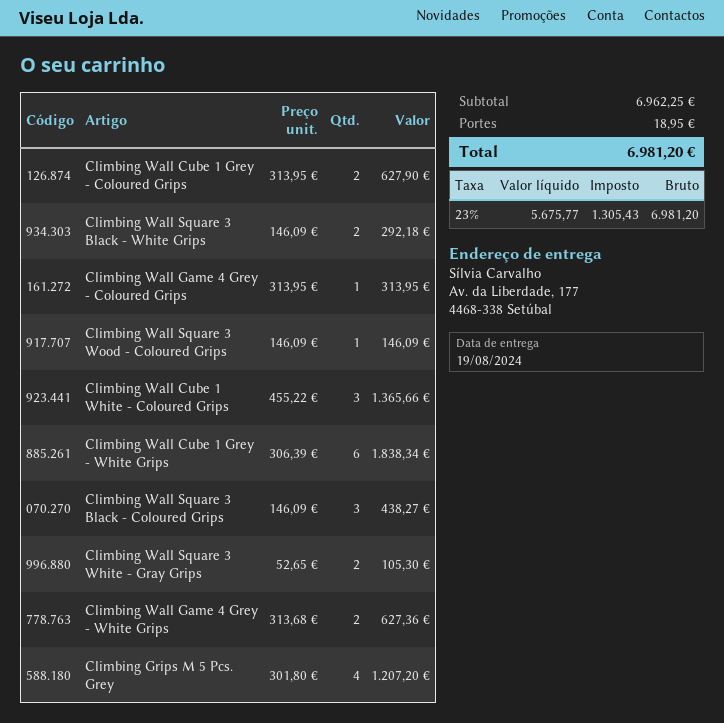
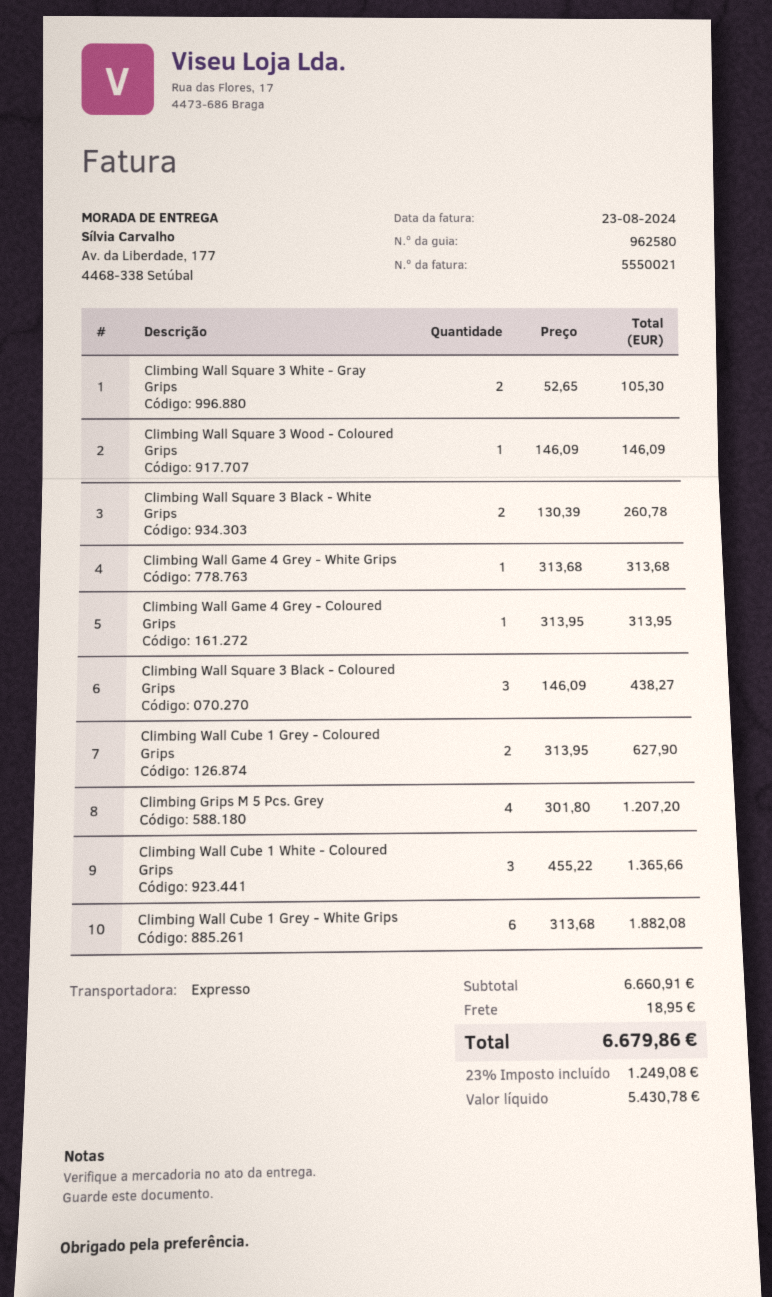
Climbing Wall Square 3 Black - White Grips: 2 x 146.09 = 292.18 -> 2 x 130.39 = 260.78
Climbing Wall Cube 1 Grey - White Grips: 6 x 306.39 = 1838.34 -> 6 x 313.68 = 1882.08
Climbing Wall Game 4 Grey - White Grips: 2 x 313.68 = 627.36 -> 1 x 313.68 = 313.68
subtotal: 6962.25 -> 6660.91
net: 5675.77 -> 5430.78
tax: 23% = 1305.43 -> 23% = 1249.08
total: 6981.20 -> 6679.86

